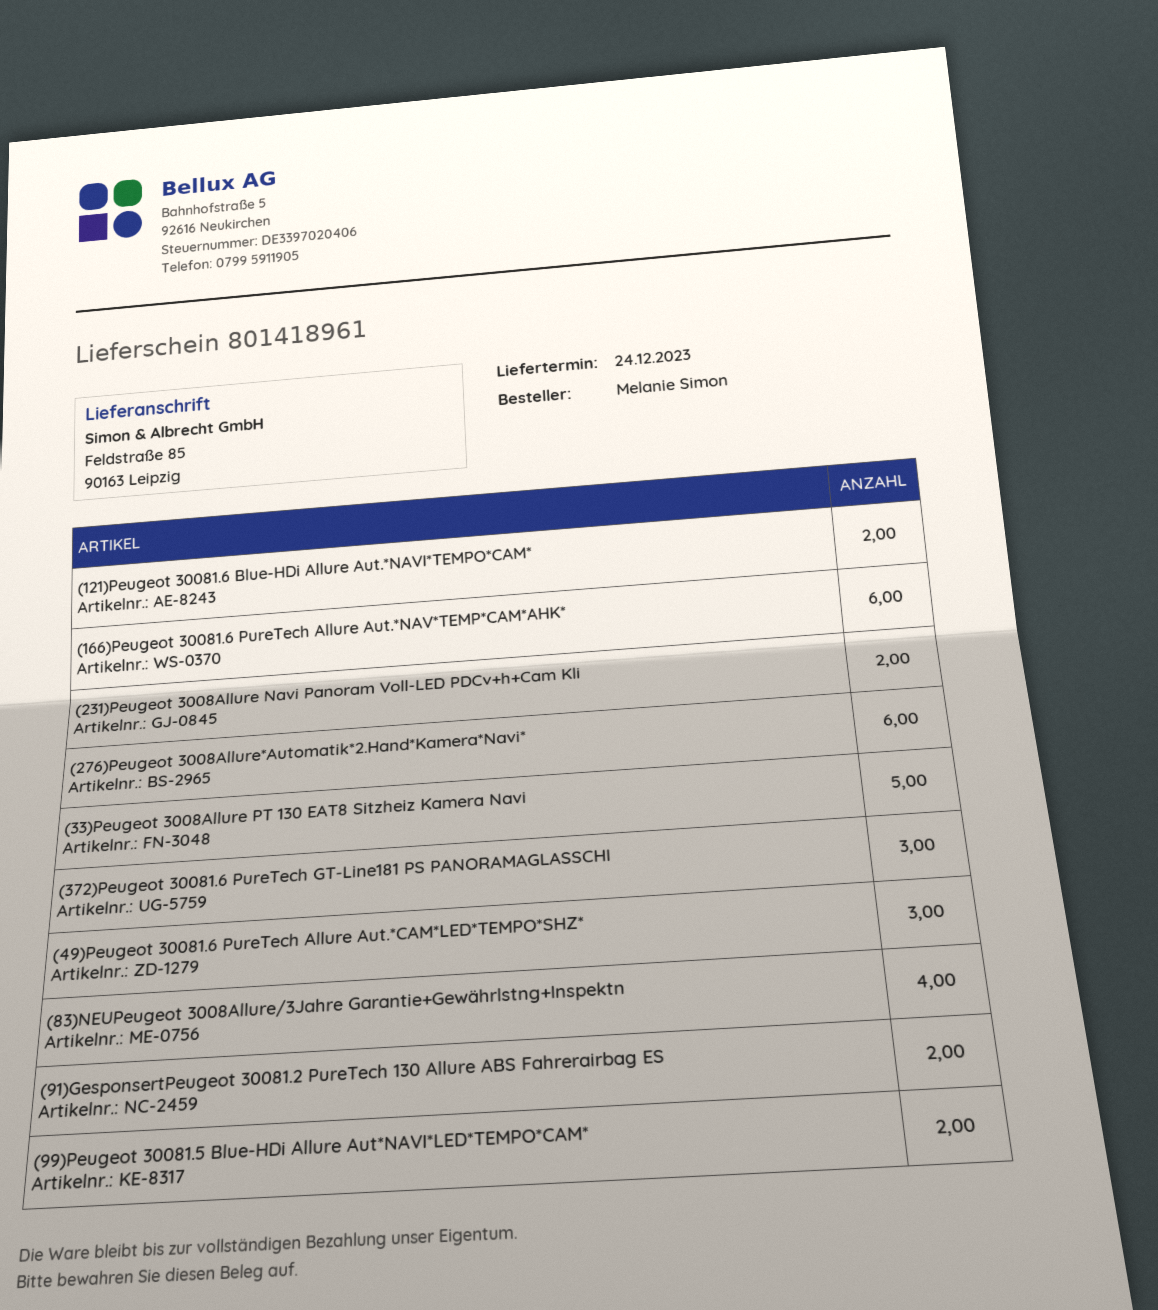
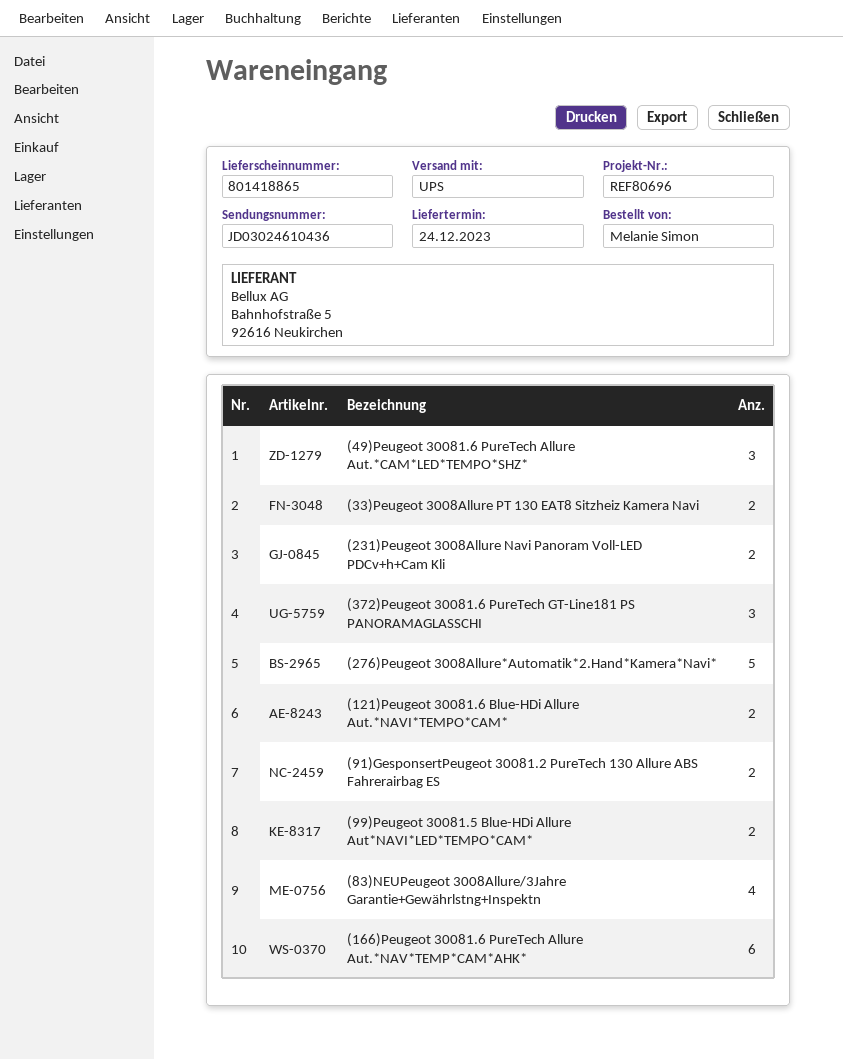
delivery note number: 801418961 -> 801418865
(276)Peugeot 3008Allure*Automatik*2.Hand*Kamera*Navi*: 6 -> 5
(33)Peugeot 3008Allure PT 130 EAT8 Sitzheiz Kamera Navi: 5 -> 2

